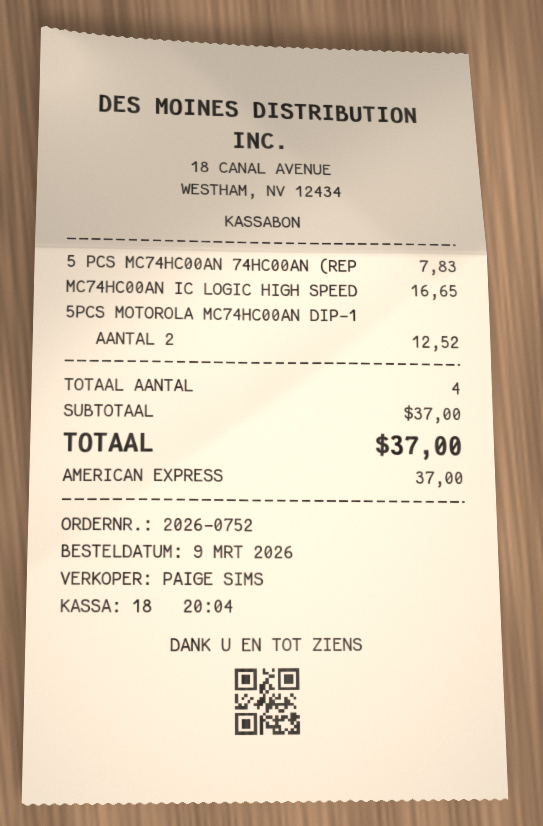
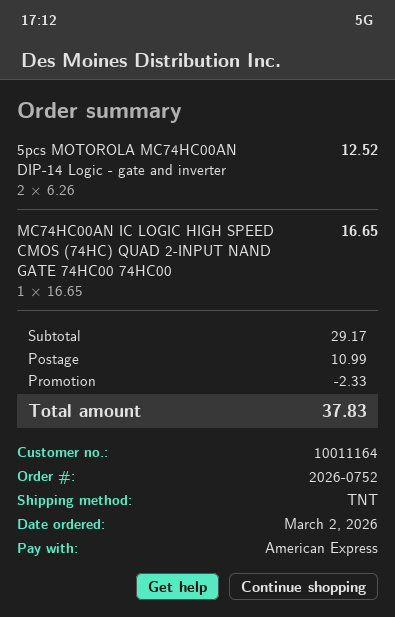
order date: 2026-03-09 -> 2026-03-02
5 PCS MC74HC00AN 74HC00AN (REP: 1 for 7.83 -> none
subtotal: 37.00 -> 29.17
discount: none -> 2.33
shipping: none -> 10.99
total: 37.00 -> 37.83

